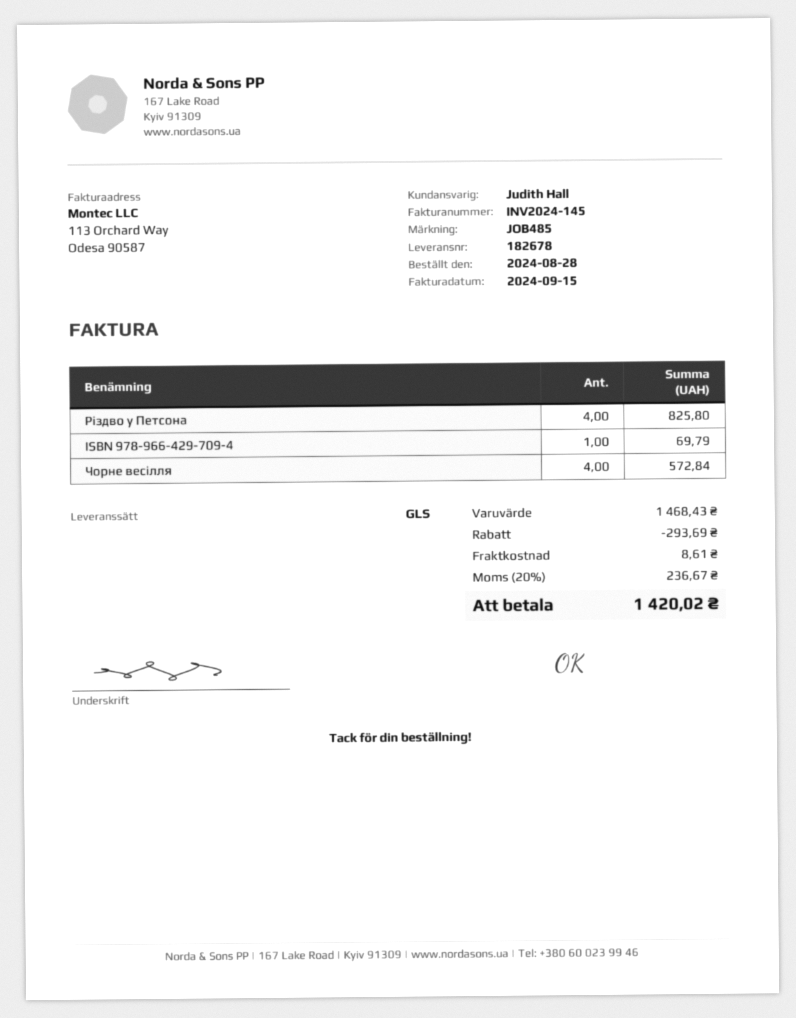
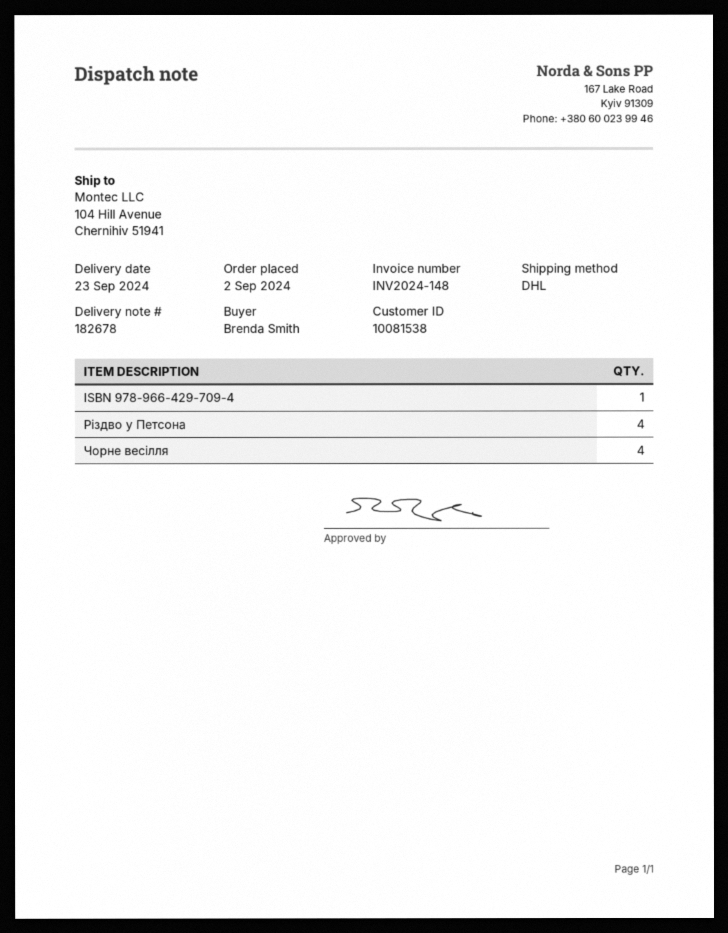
order date: 2024-08-28 -> 2024-09-02
invoice number: INV2024-145 -> INV2024-148
shipping method: GLS -> DHL

